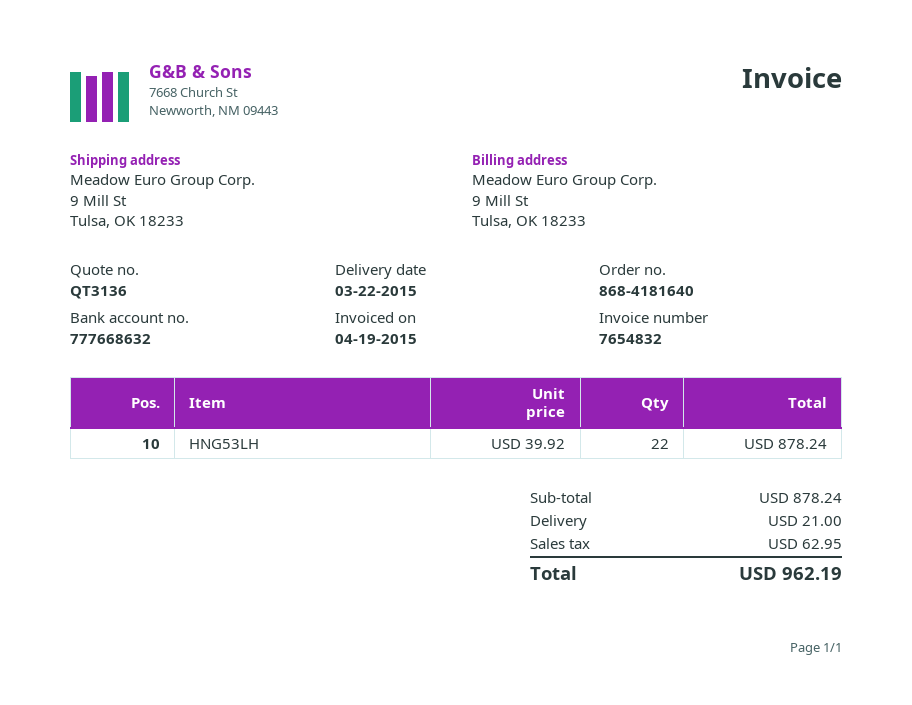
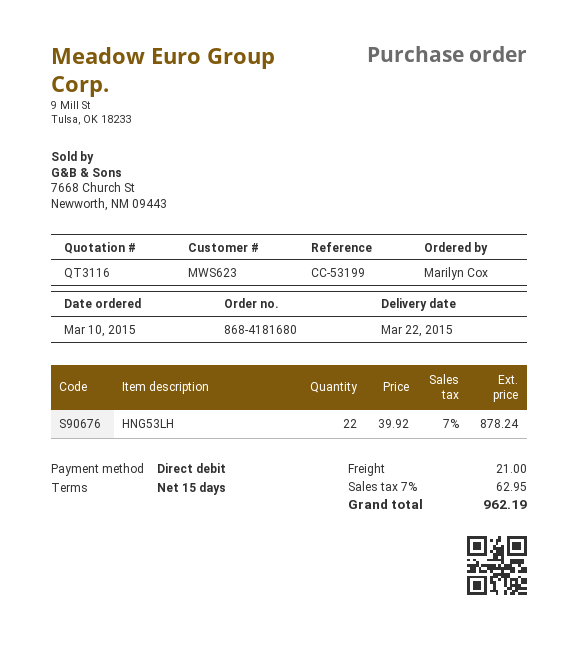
quote number: QT3136 -> QT3116
order number: 868-4181640 -> 868-4181680

